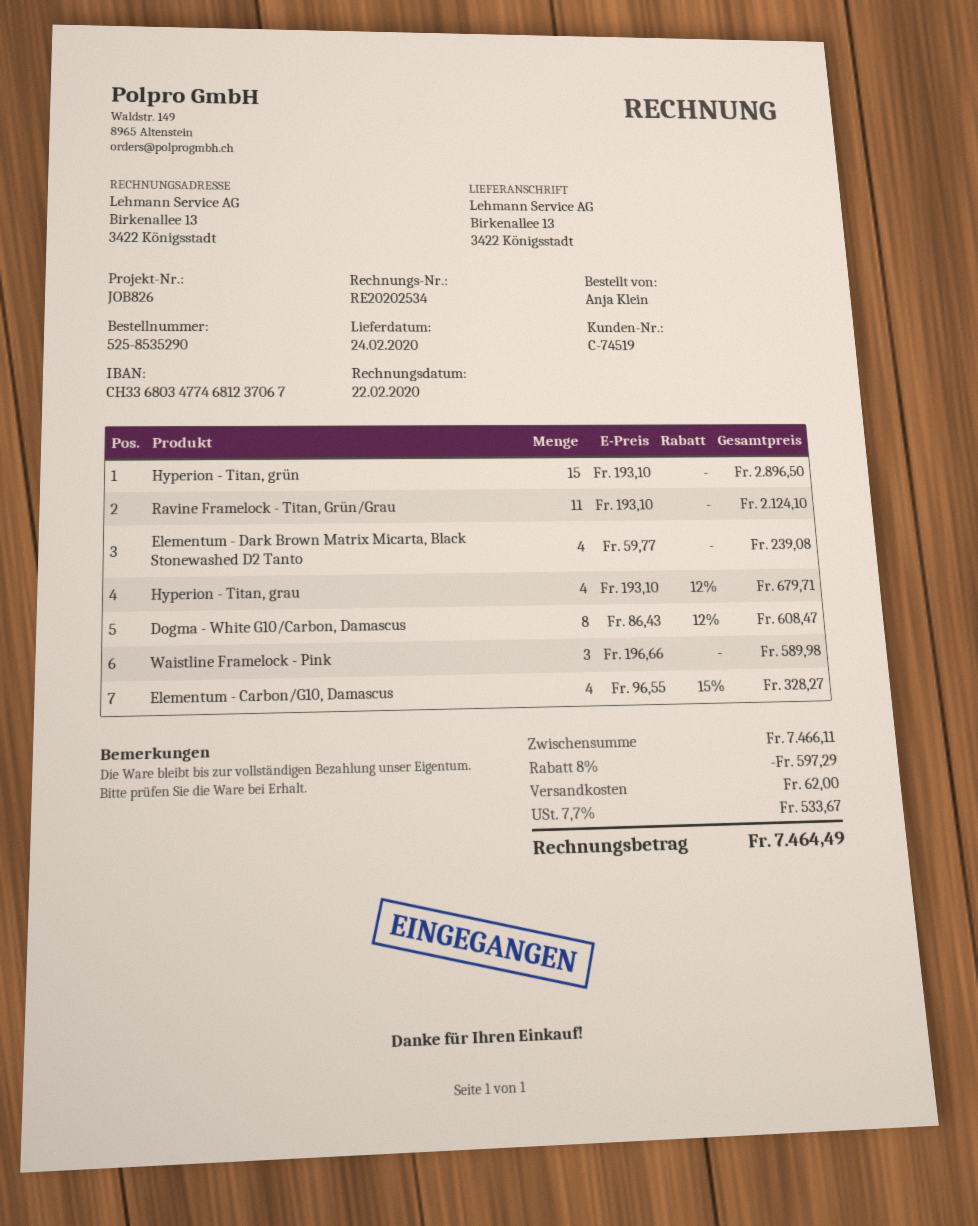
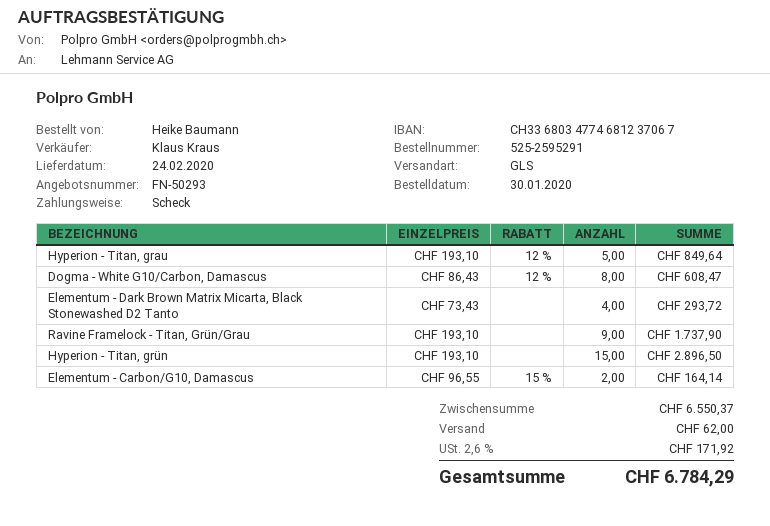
order number: 525-8535290 -> 525-2595291
ordered by: Anja Klein -> Heike Baumann
Ravine Framelock - Titan, Grün/Grau: 11 x 193.10 = 2124.10 -> 9 x 193.10 = 1737.90
Elementum - Dark Brown Matrix Micarta, Black Stonewashed D2 Tanto: 4 x 59.77 = 239.08 -> 4 x 73.43 = 293.72
Hyperion - Titan, grau: 4 x 193.10 - 12% = 679.71 -> 5 x 193.10 - 12% = 849.64
Waistline Framelock - Pink: 3 x 196.66 = 589.98 -> none
Elementum - Carbon/G10, Damascus: 4 x 96.55 - 15% = 328.27 -> 2 x 96.55 - 15% = 164.14
subtotal: 7466.11 -> 6550.37
discount: 8% = 597.29 -> none
tax: 7.7% = 533.67 -> 2.6% = 171.92
total: 7464.49 -> 6784.29

